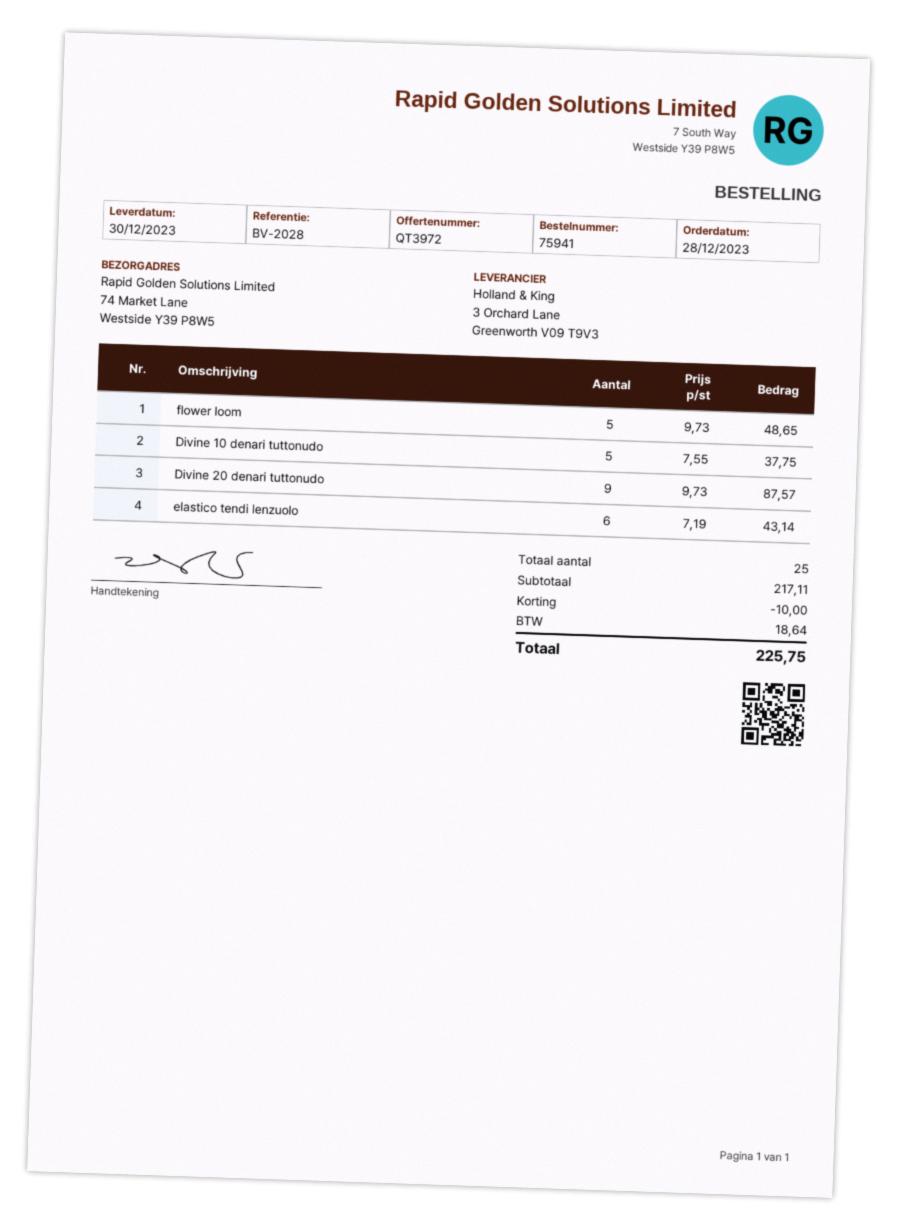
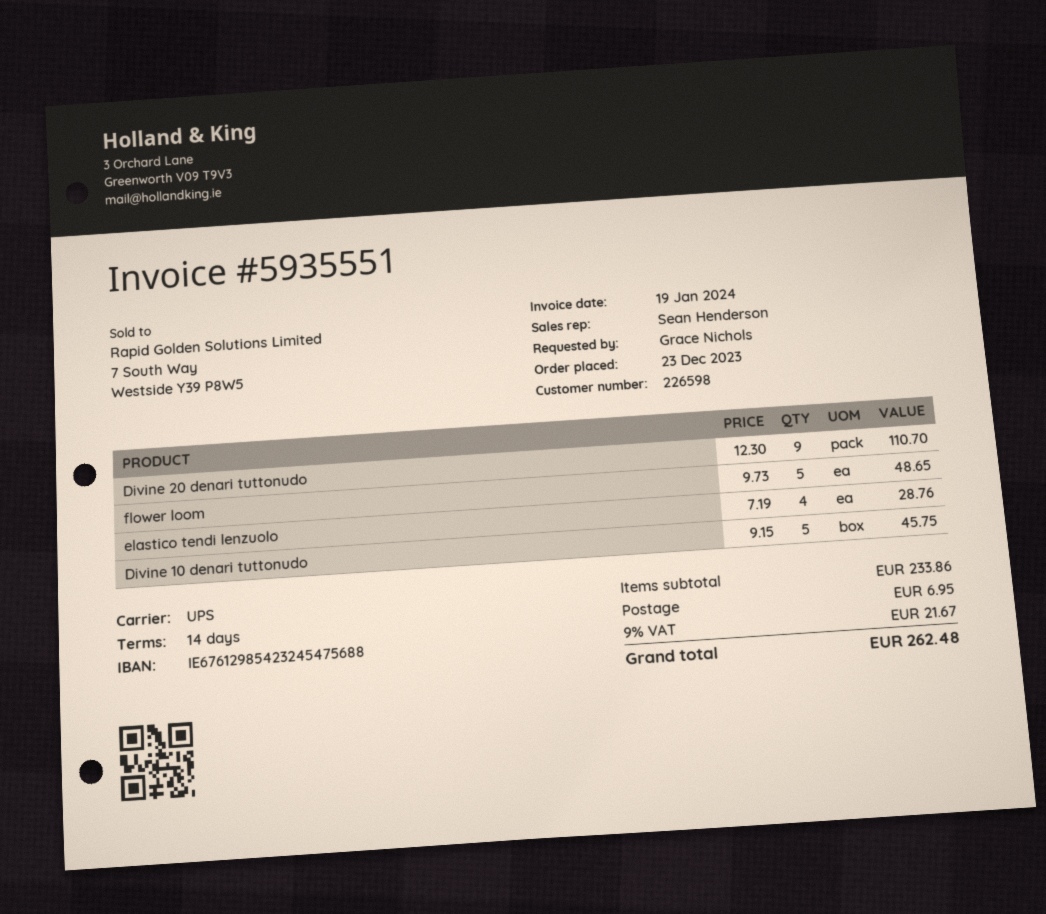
order date: 2023-12-28 -> 2023-12-23
Divine 10 denari tuttonudo: 5 x 7.55 = 37.75 -> 5 x 9.15 = 45.75
Divine 20 denari tuttonudo: 9 x 9.73 = 87.57 -> 9 x 12.30 = 110.70
elastico tendi lenzuolo: 6 x 7.19 = 43.14 -> 4 x 7.19 = 28.76
subtotal: 217.11 -> 233.86
discount: 10.00 -> none
shipping: none -> 6.95
tax: 18.64 -> 21.67
total: 225.75 -> 262.48

